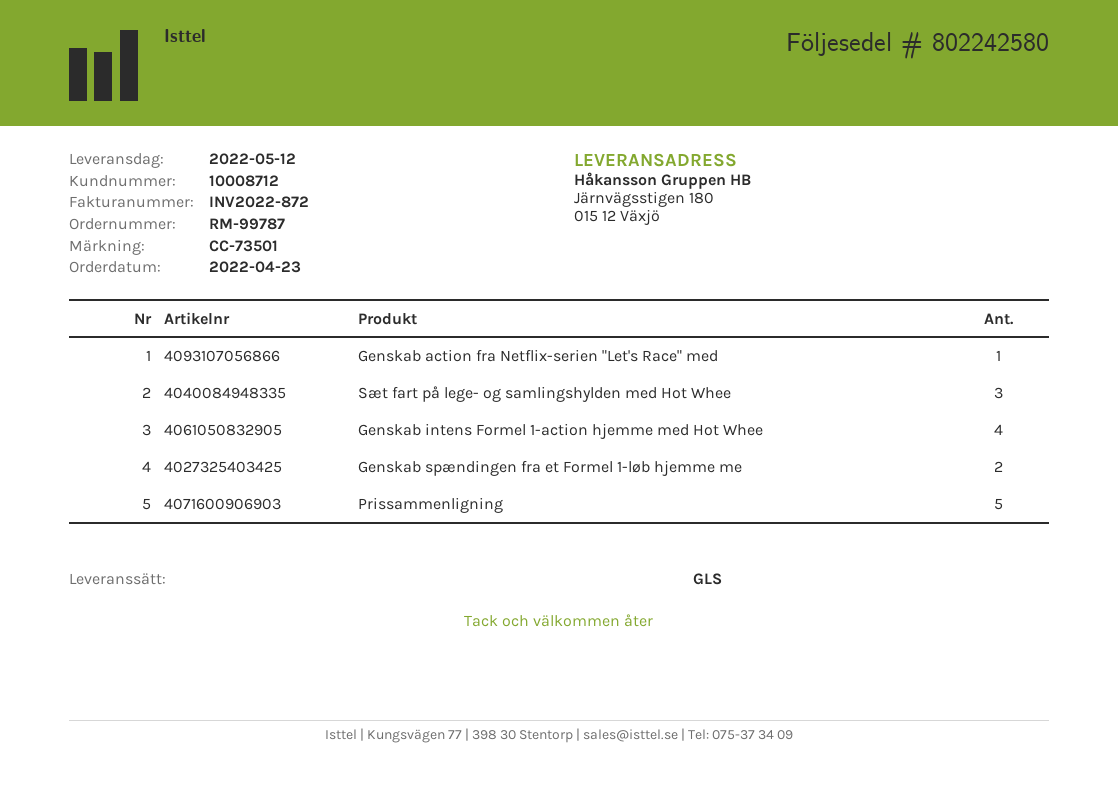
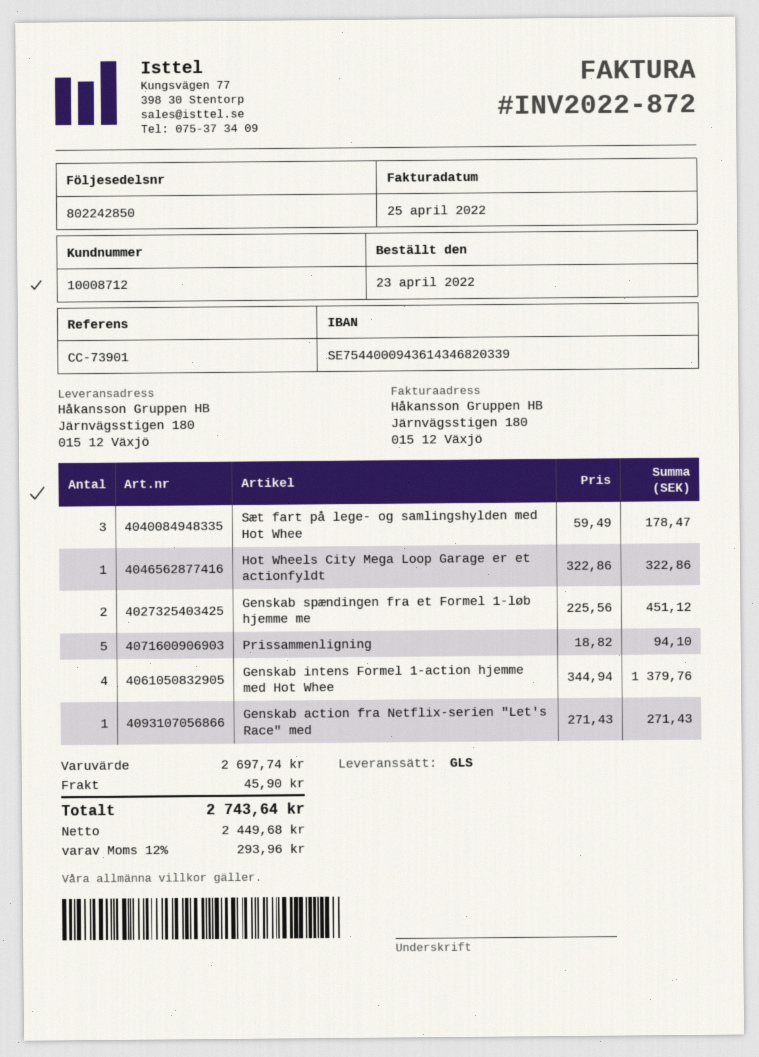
delivery note number: 802242580 -> 802242850
reference: CC-73501 -> CC-73901
Hot Wheels City Mega Loop Garage er et actionfyldt: none -> 1

